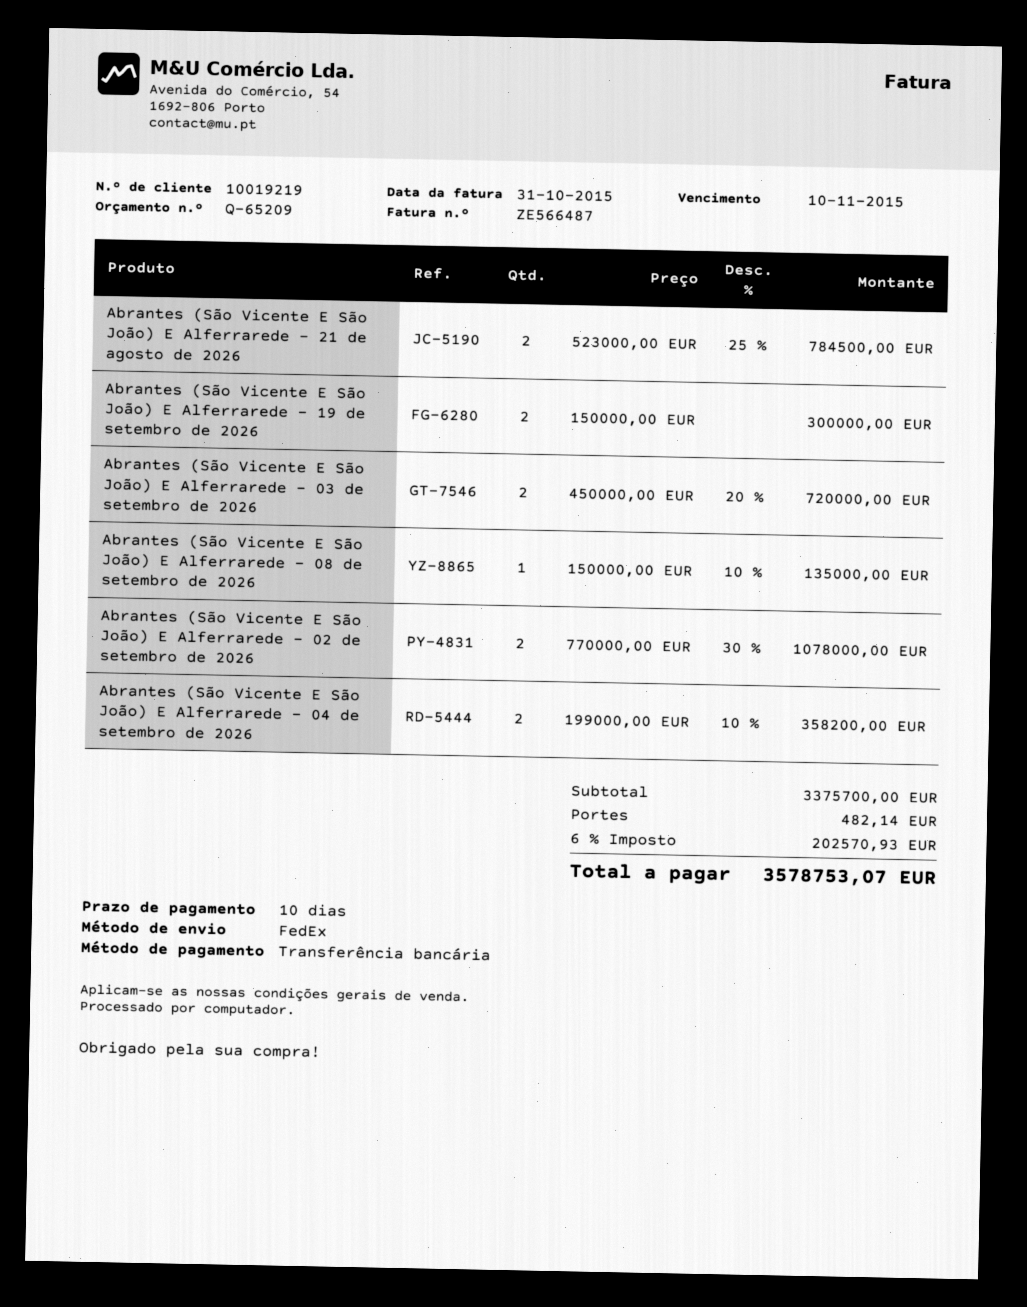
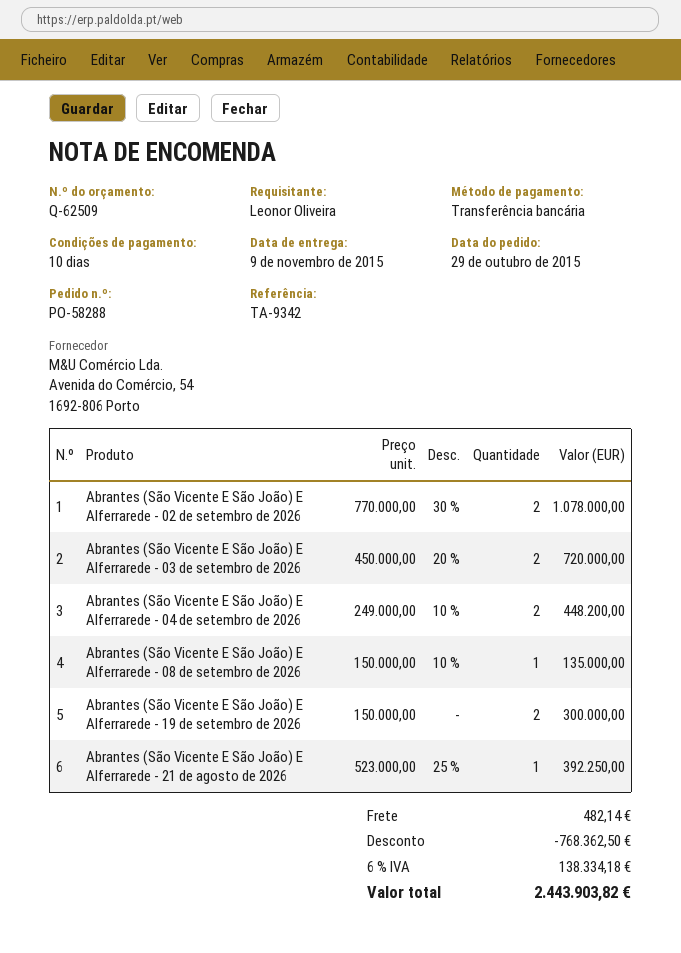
quote number: Q-65209 -> Q-62509
Abrantes (São Vicente E São João) E Alferrarede - 21 de agosto de 2026: 2 x 523000.00 - 25% = 784500.00 -> 1 x 523000.00 - 25% = 392250.00
Abrantes (São Vicente E São João) E Alferrarede - 04 de setembro de 2026: 2 x 199000.00 - 10% = 358200.00 -> 2 x 249000.00 - 10% = 448200.00
discount: none -> 768362.50
tax: 6% = 202570.93 -> 6% = 138334.18
total: 3578753.07 -> 2443903.82

